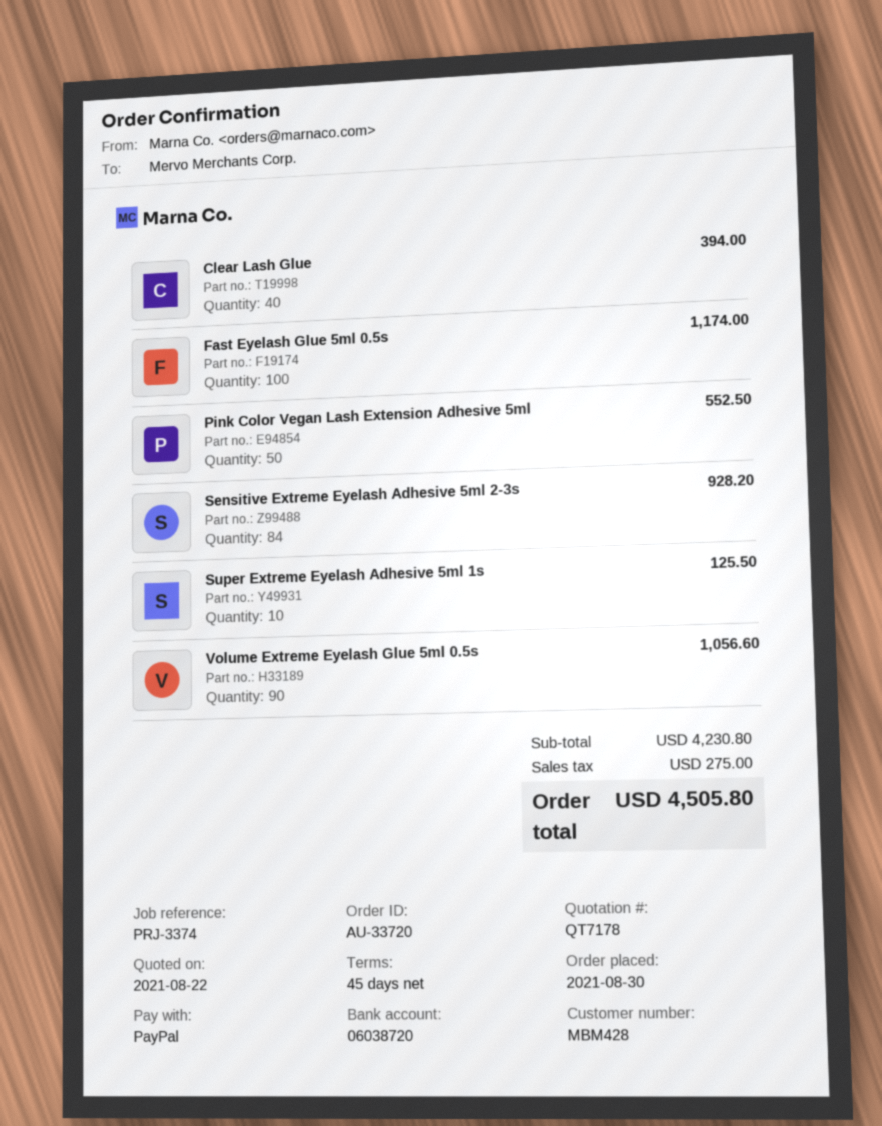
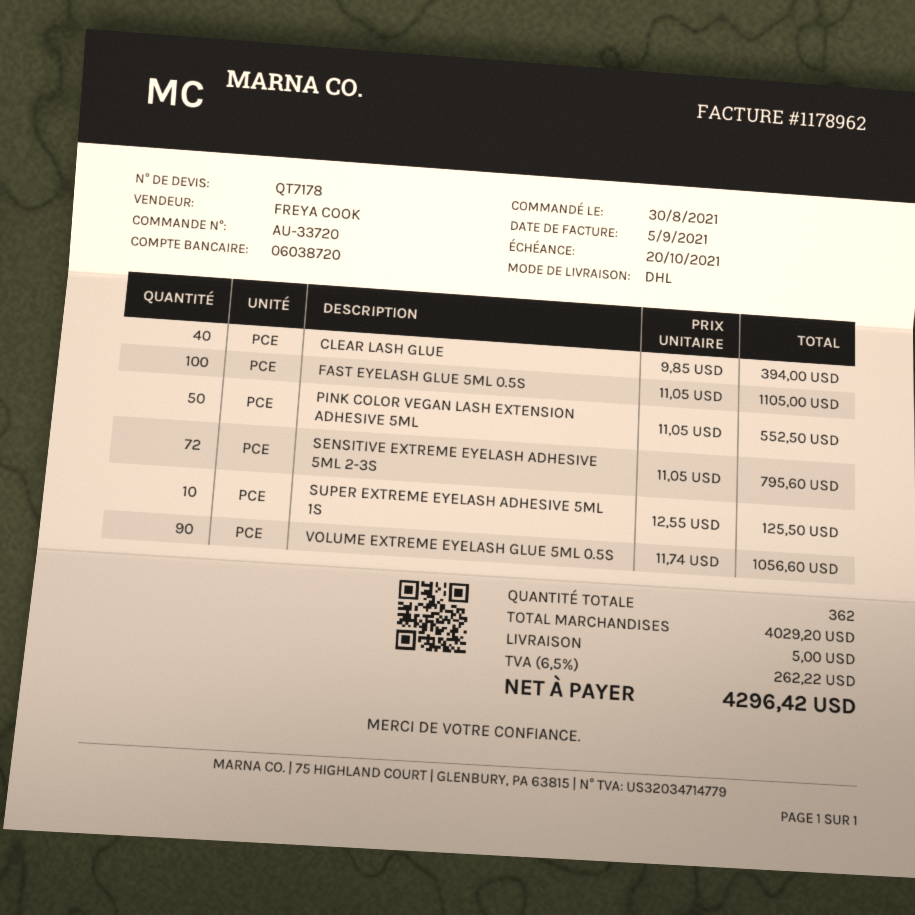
Fast Eyelash Glue 5ml 0.5s: 100 for 1174.00 -> 100 for 1105.00
Sensitive Extreme Eyelash Adhesive 5ml 2-3s: 84 for 928.20 -> 72 for 795.60
subtotal: 4230.80 -> 4029.20
shipping: none -> 5.00
tax: 275.00 -> 262.22
total: 4505.80 -> 4296.42

